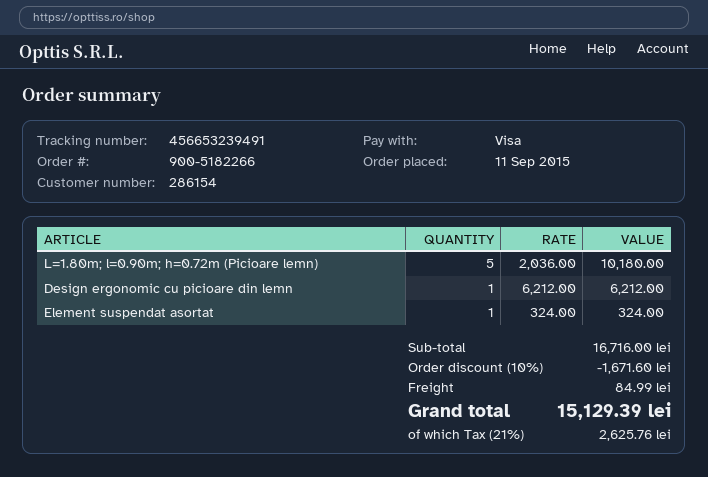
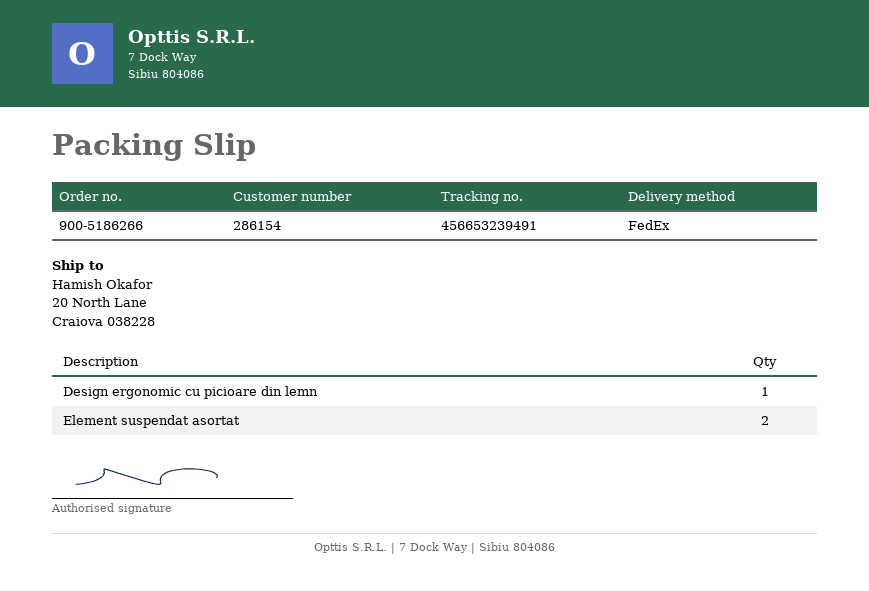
order number: 900-5182266 -> 900-5186266
L=1.80m; l=0.90m; h=0.72m (Picioare lemn): 5 -> none
Element suspendat asortat: 1 -> 2

